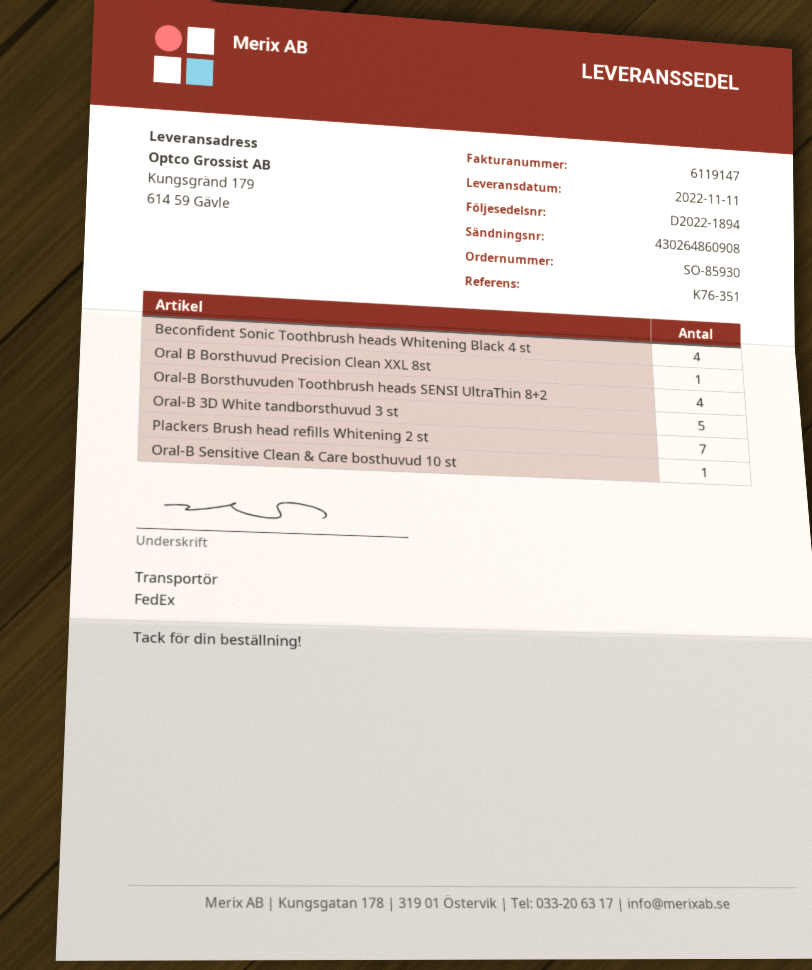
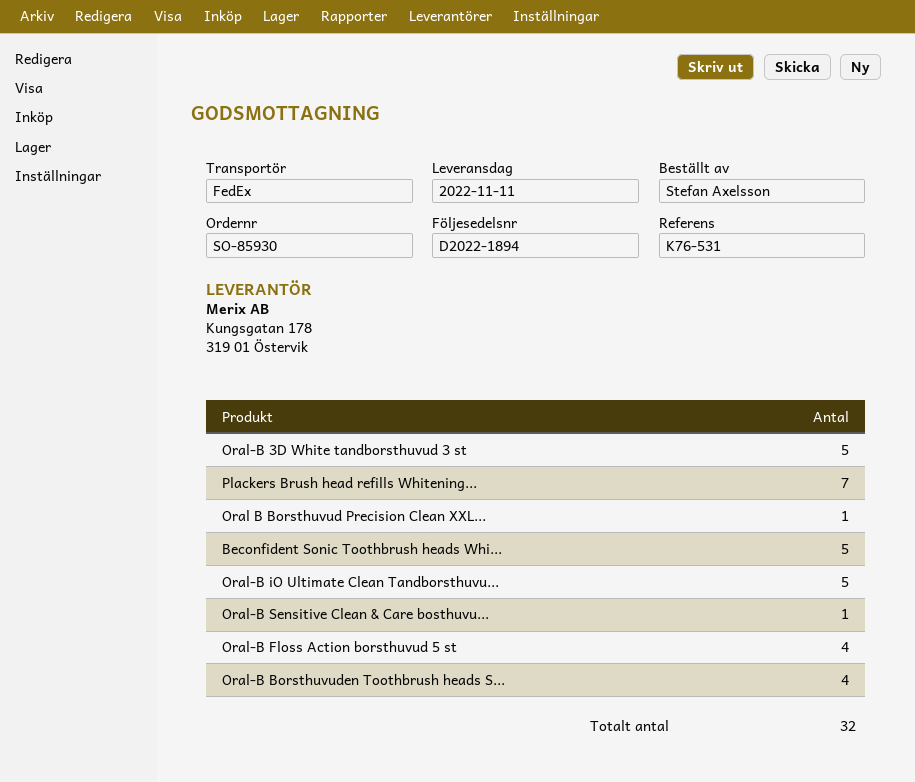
reference: K76-351 -> K76-531
Beconfident Sonic Toothbrush heads Whitening Black 4 st: 4 -> 5
Oral-B iO Ultimate Clean Tandborsthuvu...: none -> 5
Oral-B Floss Action borsthuvud 5 st: none -> 4

